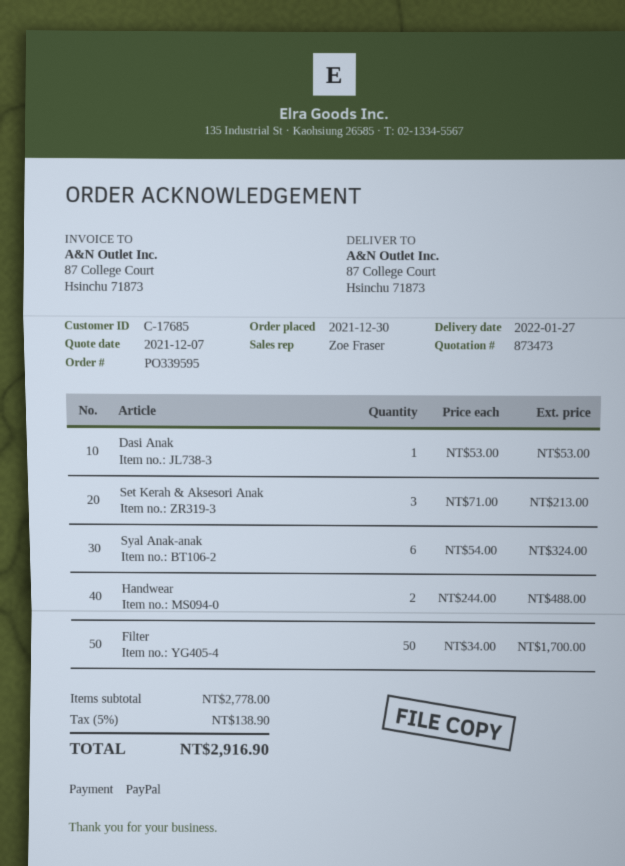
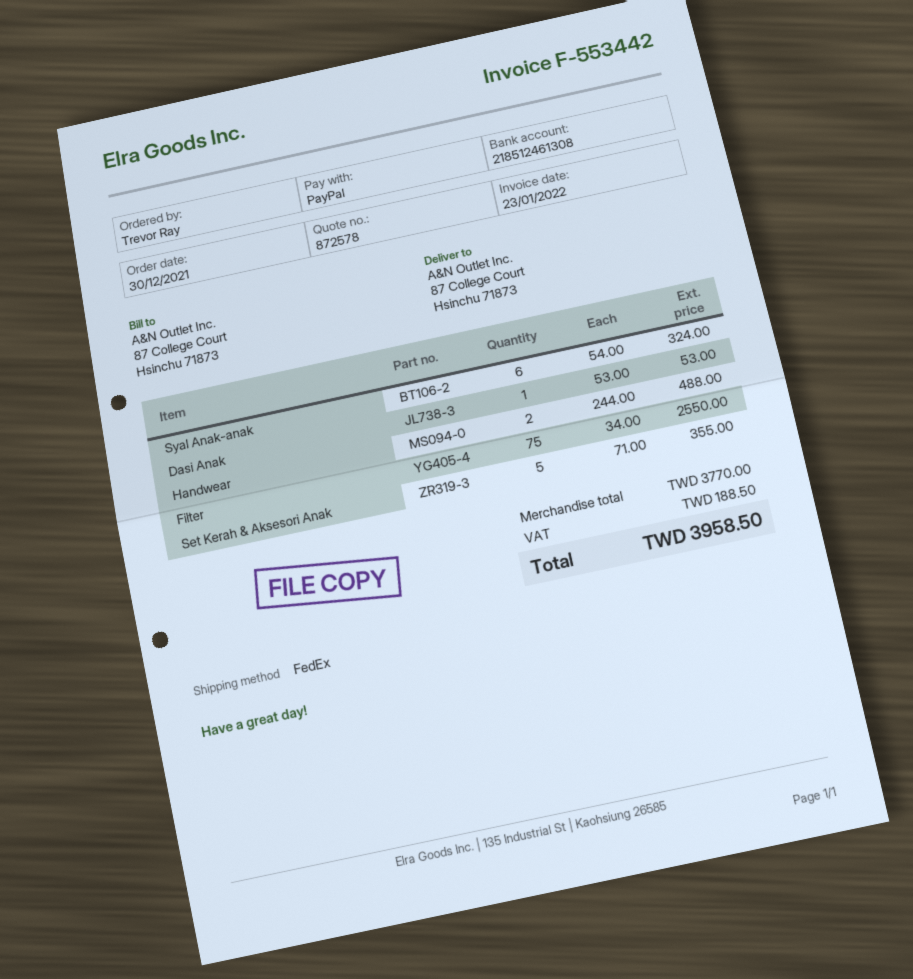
quote number: 873473 -> 872578
Set Kerah & Aksesori Anak: 3 x 71.00 = 213.00 -> 5 x 71.00 = 355.00
Filter: 50 x 34.00 = 1700.00 -> 75 x 34.00 = 2550.00
subtotal: 2778.00 -> 3770.00
tax: 138.90 -> 188.50
total: 2916.90 -> 3958.50

